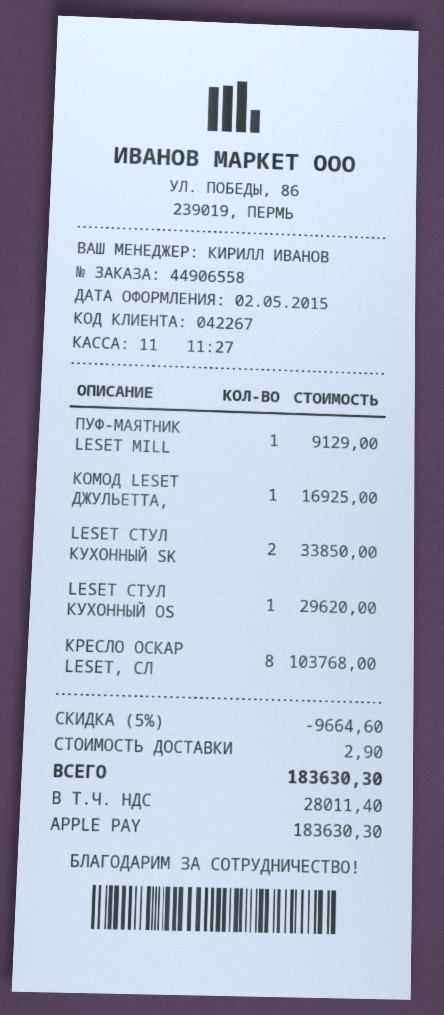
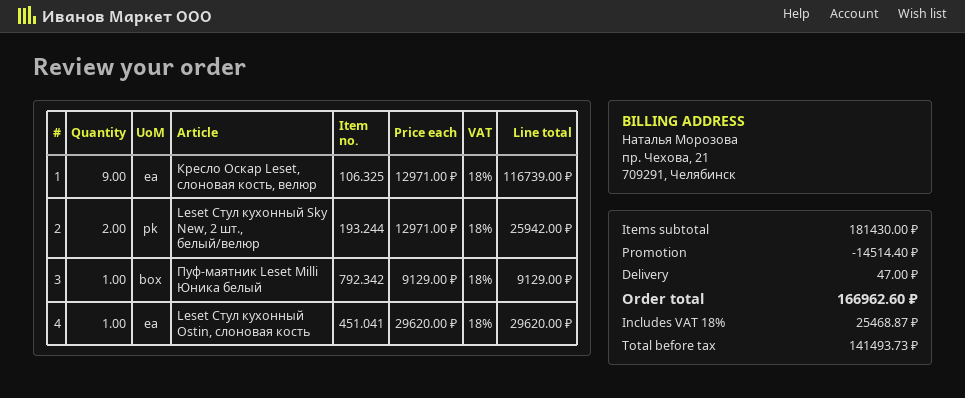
КОМОД LESET ДЖУЛЬЕТТА,: 1 for 16925.00 -> none
LESET СТУЛ КУХОННЫЙ SK: 2 for 33850.00 -> 2 for 25942.00
КРЕСЛО ОСКАР LESET, СЛ: 8 for 103768.00 -> 9 for 116739.00
discount: 9664.60 -> 14514.40
shipping: 2.90 -> 47.00
tax: 28011.40 -> 25468.87
total: 183630.30 -> 166962.60

